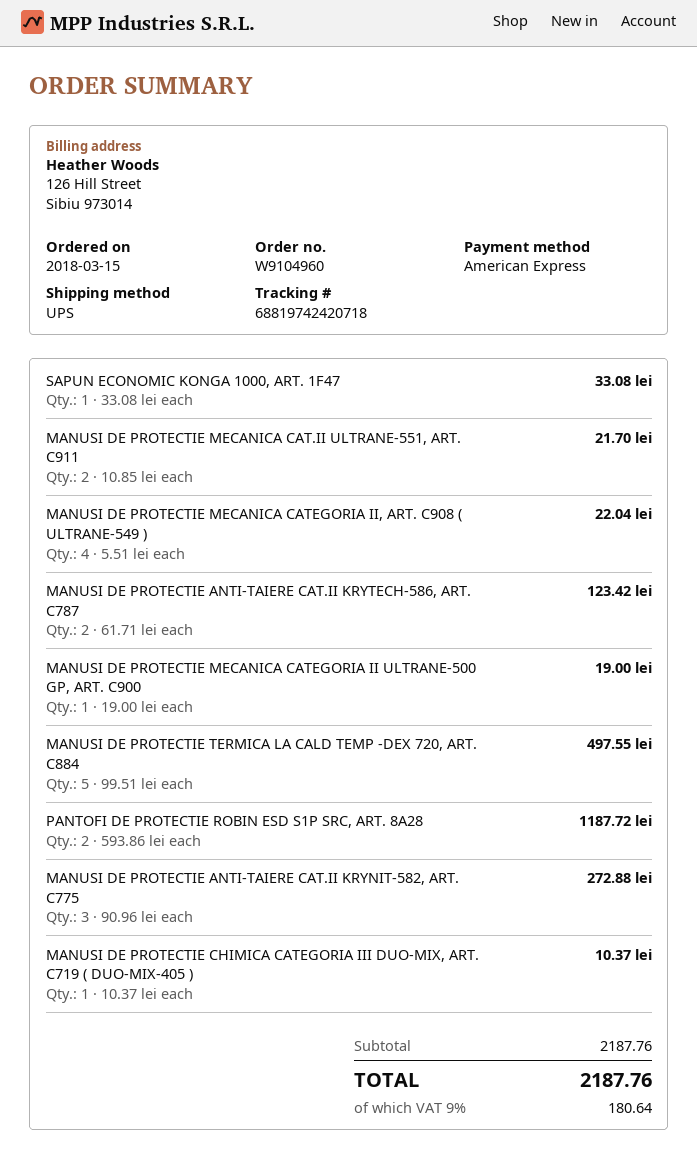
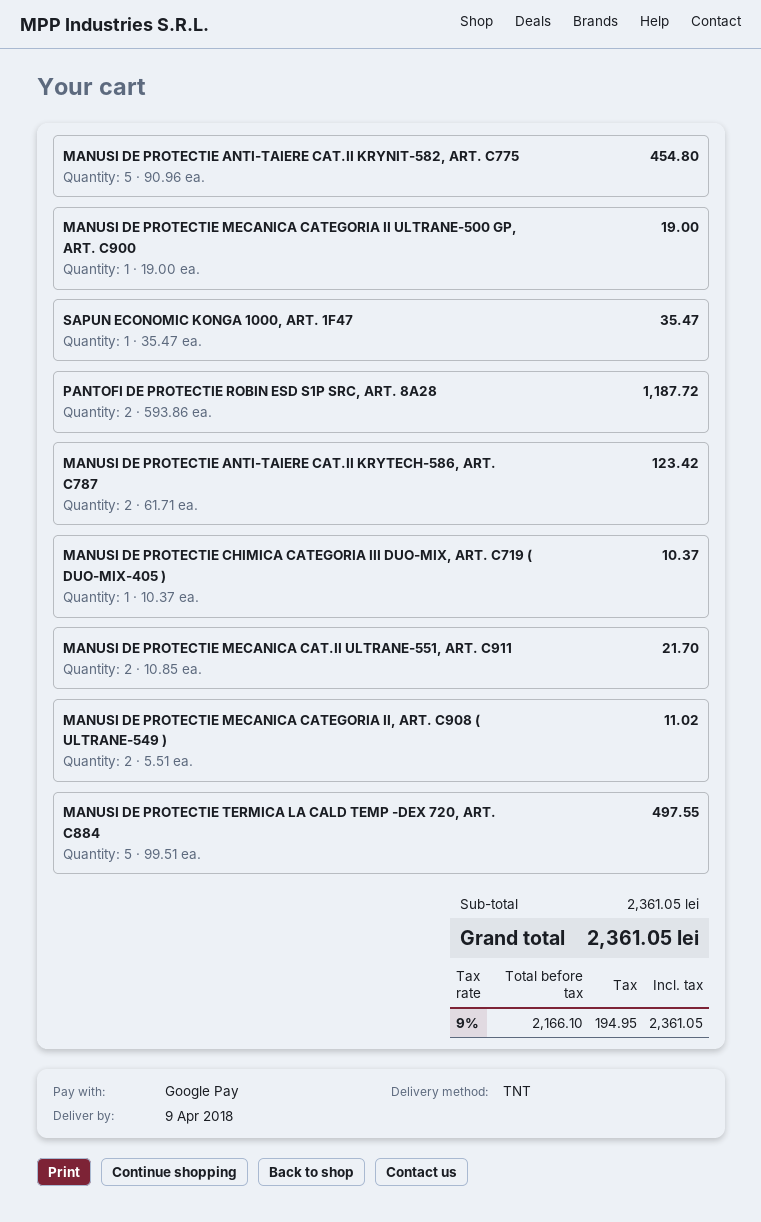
payment method: American Express -> Google Pay
shipping method: UPS -> TNT
SAPUN ECONOMIC KONGA 1000, ART. 1F47: 1 x 33.08 = 33.08 -> 1 x 35.47 = 35.47
MANUSI DE PROTECTIE MECANICA CATEGORIA II, ART. C908 ( ULTRANE-549 ): 4 x 5.51 = 22.04 -> 2 x 5.51 = 11.02
MANUSI DE PROTECTIE ANTI-TAIERE CAT.II KRYNIT-582, ART. C775: 3 x 90.96 = 272.88 -> 5 x 90.96 = 454.80
subtotal: 2187.76 -> 2361.05
tax: 9% = 180.64 -> 9% = 194.95
total: 2187.76 -> 2361.05

